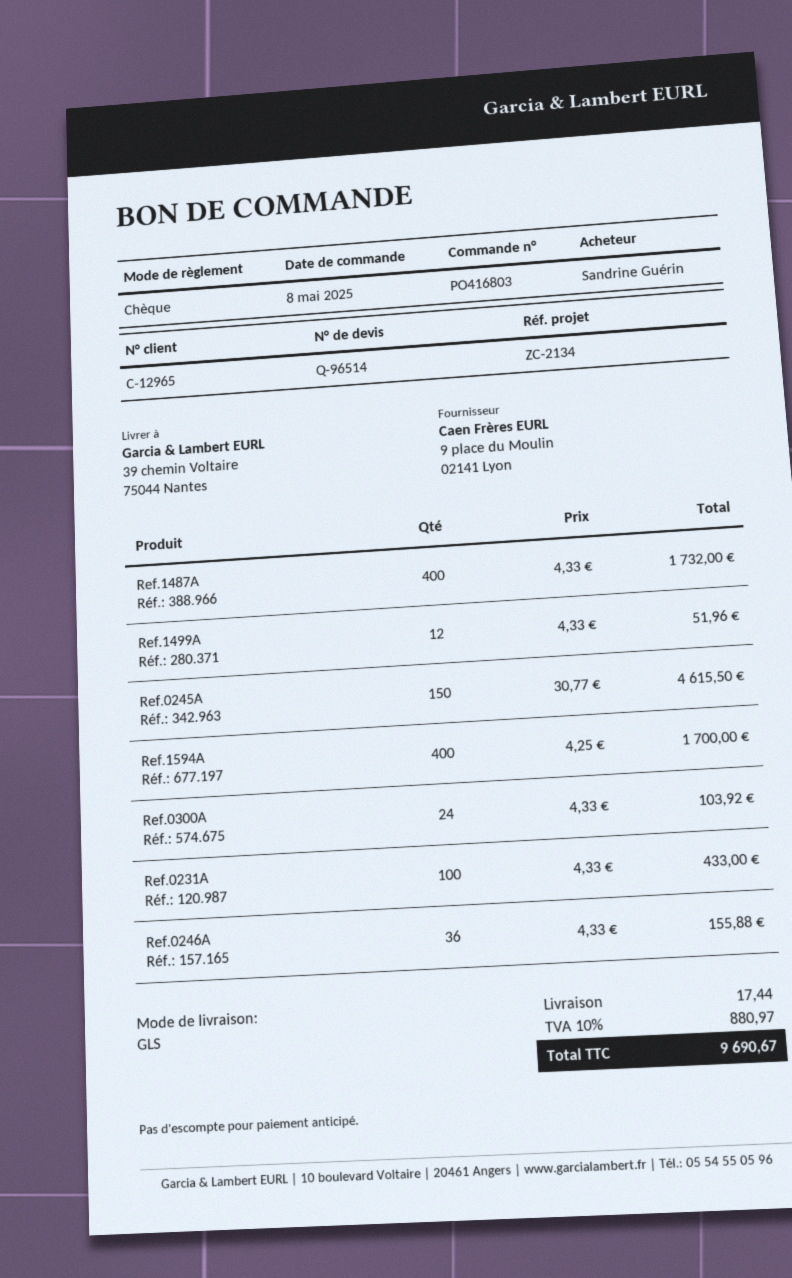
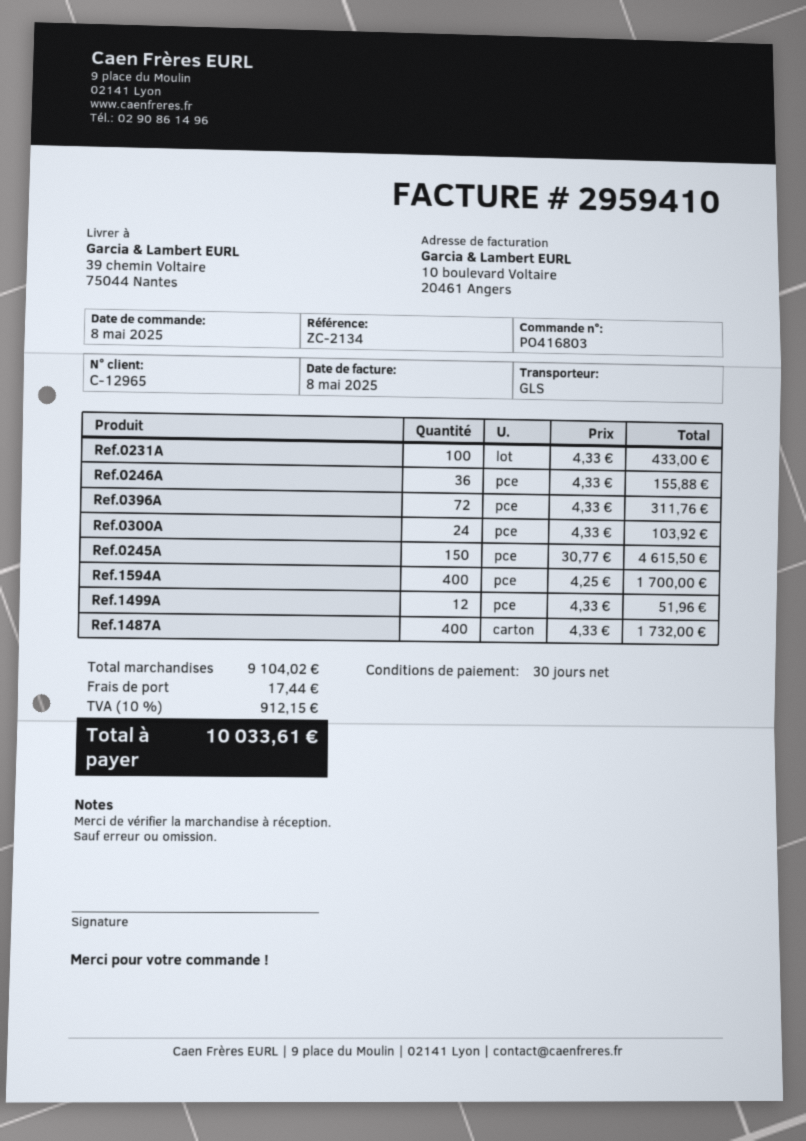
Ref.0396A: none -> 72 x 4.33 = 311.76
tax: 10% = 880.97 -> 10% = 912.15
total: 9690.67 -> 10033.61

